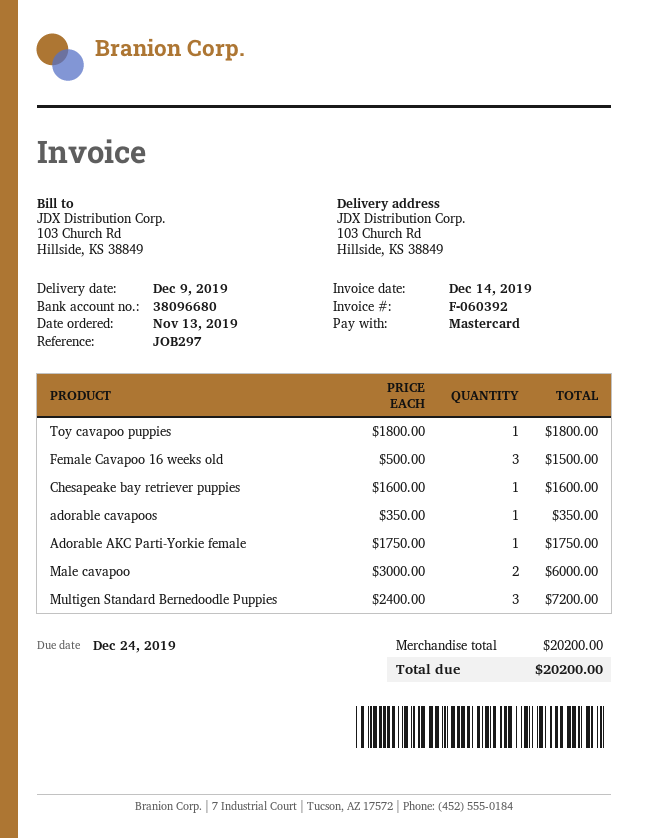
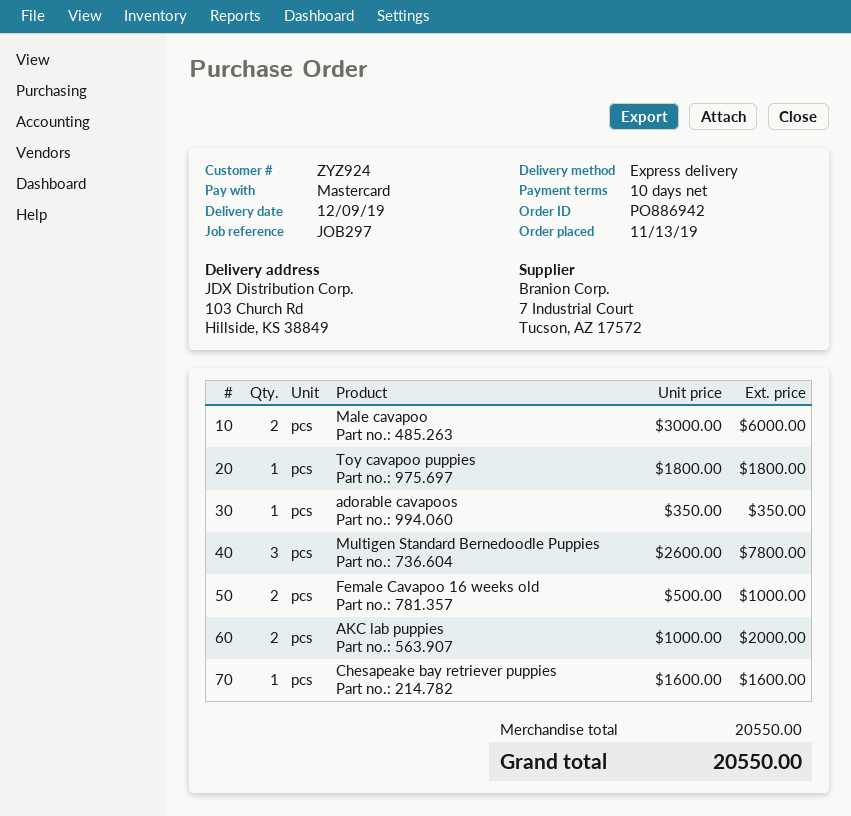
Female Cavapoo 16 weeks old: 3 x 500.00 = 1500.00 -> 2 x 500.00 = 1000.00
Adorable AKC Parti-Yorkie female: 1 x 1750.00 = 1750.00 -> none
Multigen Standard Bernedoodle Puppies: 3 x 2400.00 = 7200.00 -> 3 x 2600.00 = 7800.00
AKC lab puppies: none -> 2 x 1000.00 = 2000.00
subtotal: 20200.00 -> 20550.00
total: 20200.00 -> 20550.00

